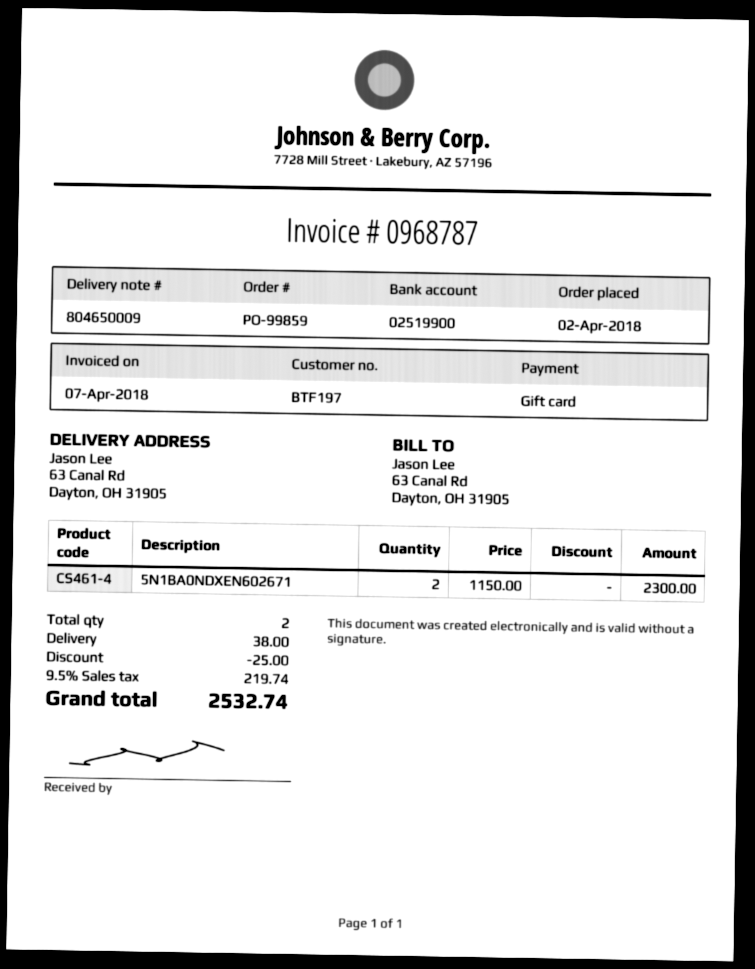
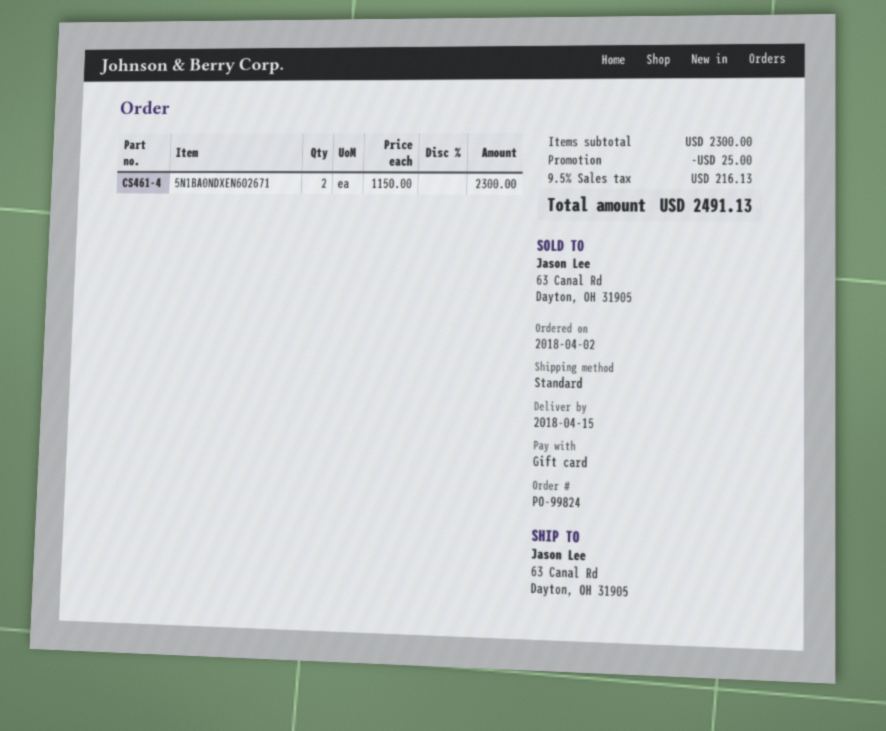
order number: PO-99859 -> PO-99824
shipping: 38.00 -> none
tax: 9.5% = 219.74 -> 9.5% = 216.13
total: 2532.74 -> 2491.13

